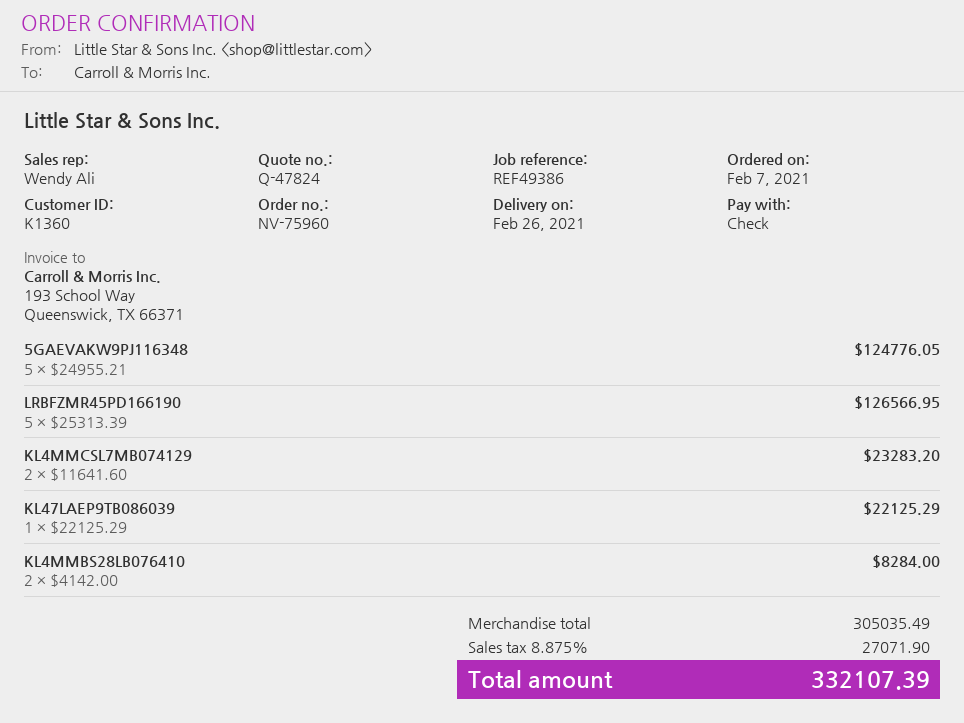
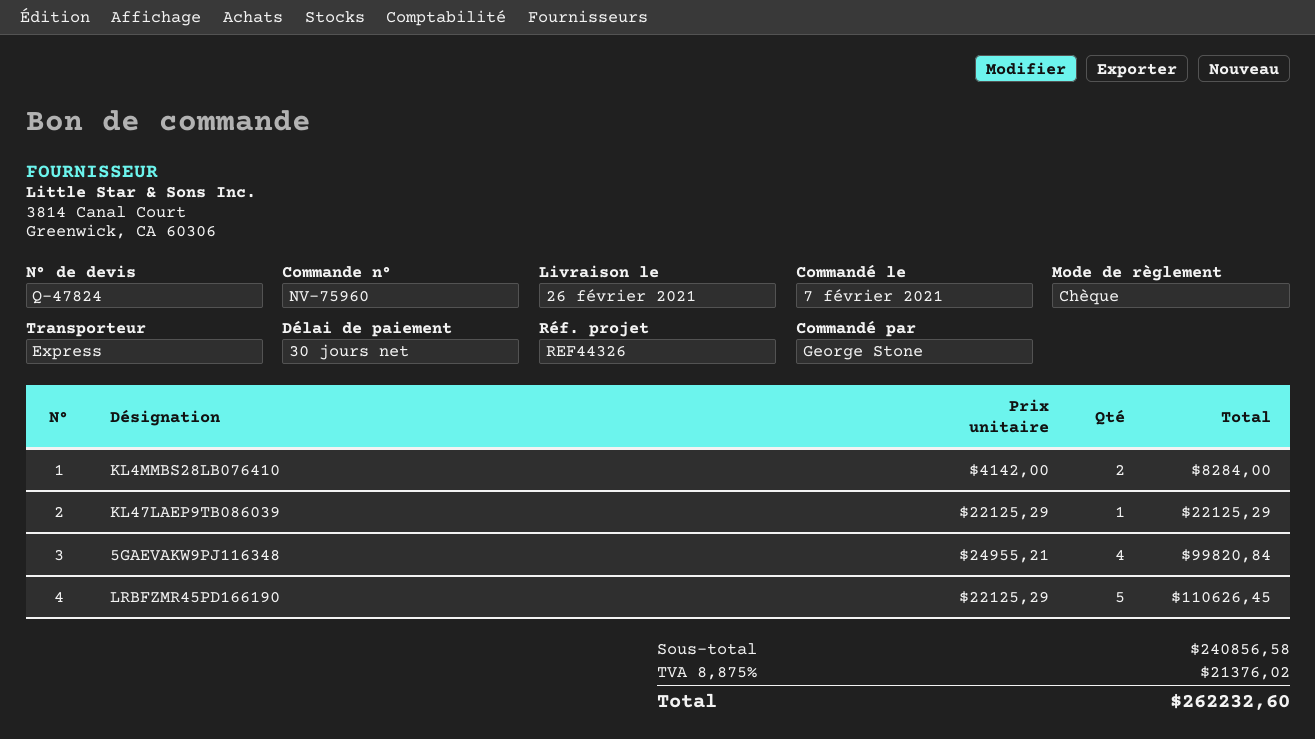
reference: REF49386 -> REF44326
5GAEVAKW9PJ116348: 5 x 24955.21 = 124776.05 -> 4 x 24955.21 = 99820.84
LRBFZMR45PD166190: 5 x 25313.39 = 126566.95 -> 5 x 22125.29 = 110626.45
KL4MMCSL7MB074129: 2 x 11641.60 = 23283.20 -> none
subtotal: 305035.49 -> 240856.58
tax: 8.875% = 27071.90 -> 8.875% = 21376.02
total: 332107.39 -> 262232.60

